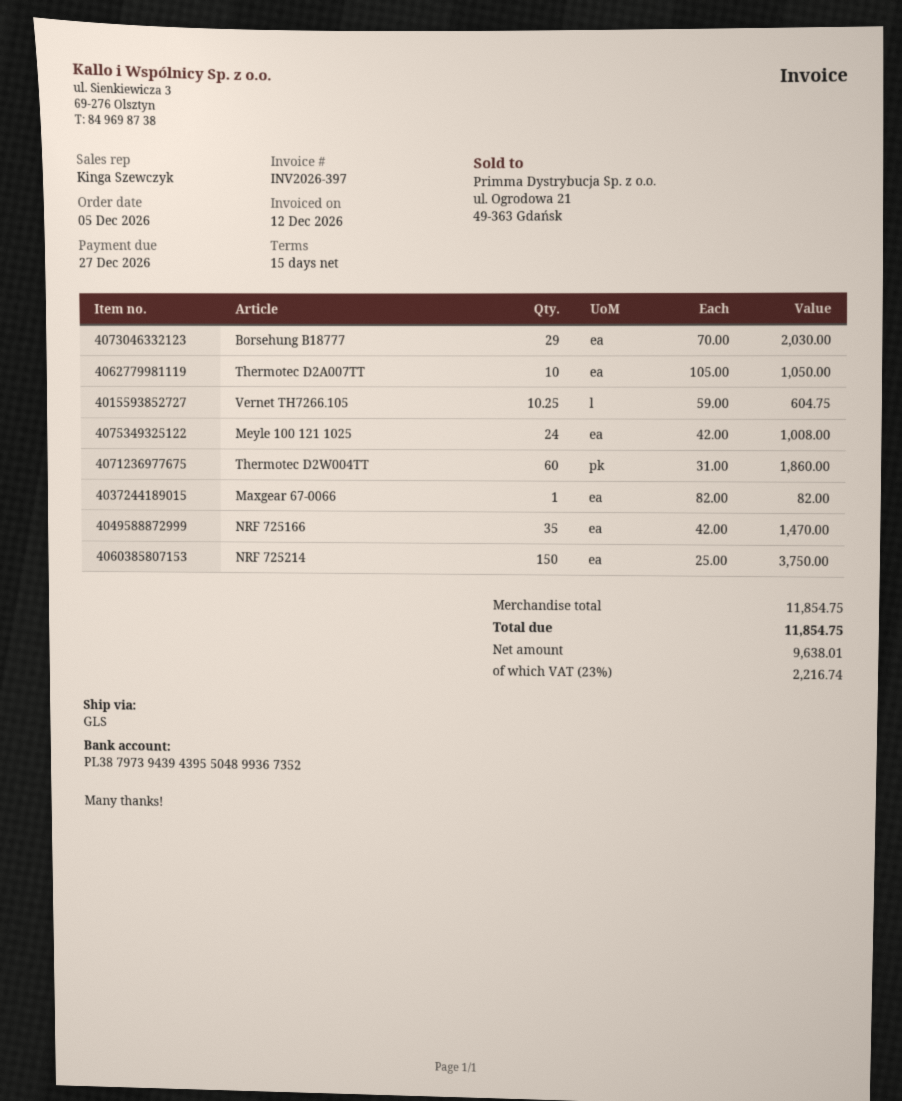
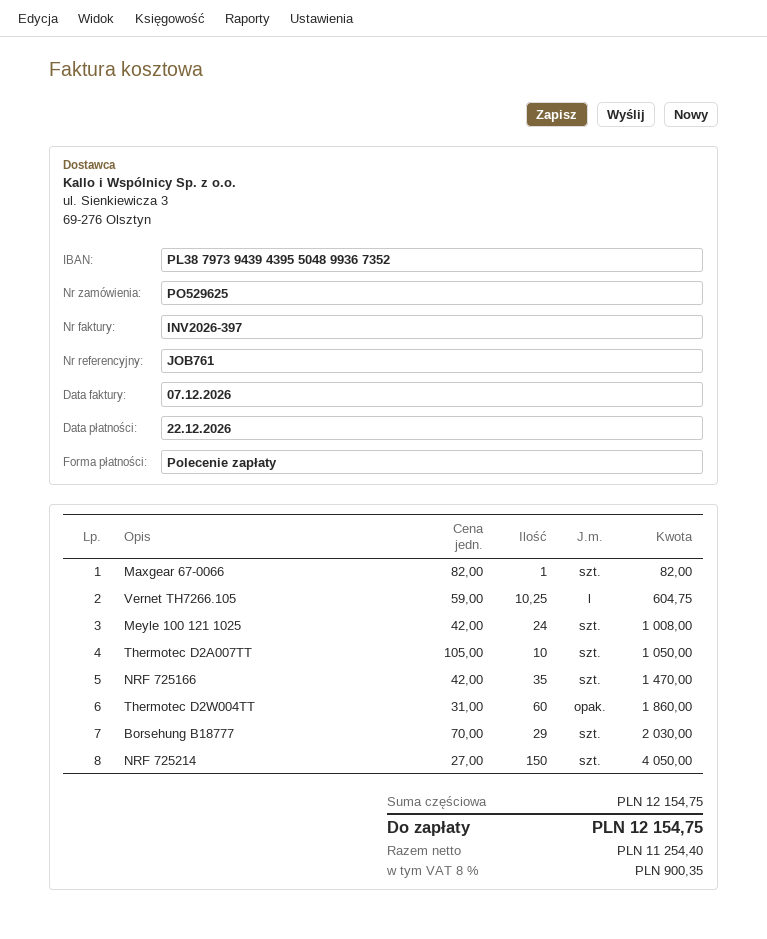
invoice date: 2026-12-12 -> 2026-12-07
due date: 2026-12-27 -> 2026-12-22
NRF 725214: 150 x 25.00 = 3750.00 -> 150 x 27.00 = 4050.00
subtotal: 11854.75 -> 12154.75
net: 9638.01 -> 11254.40
tax: 23% = 2216.74 -> 8% = 900.35
total: 11854.75 -> 12154.75

